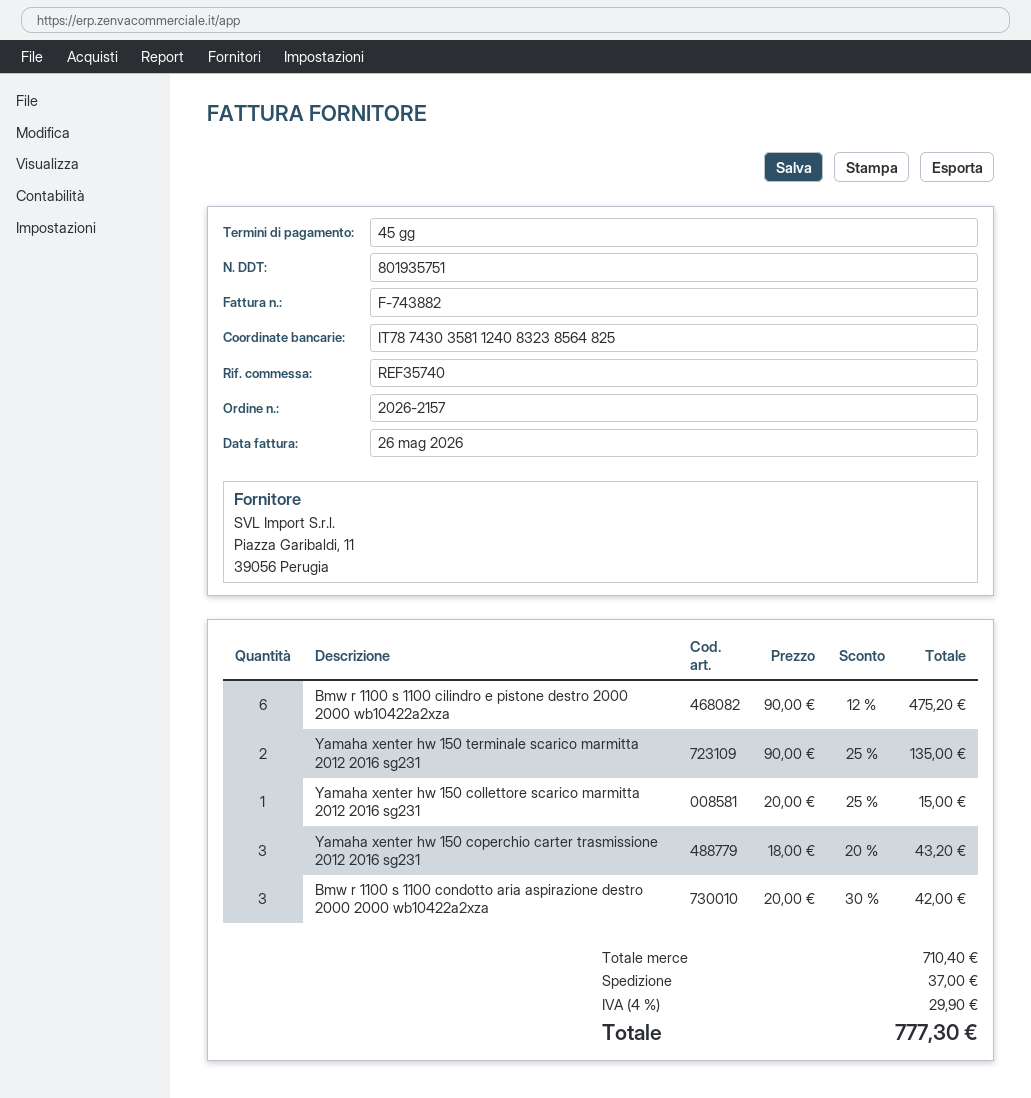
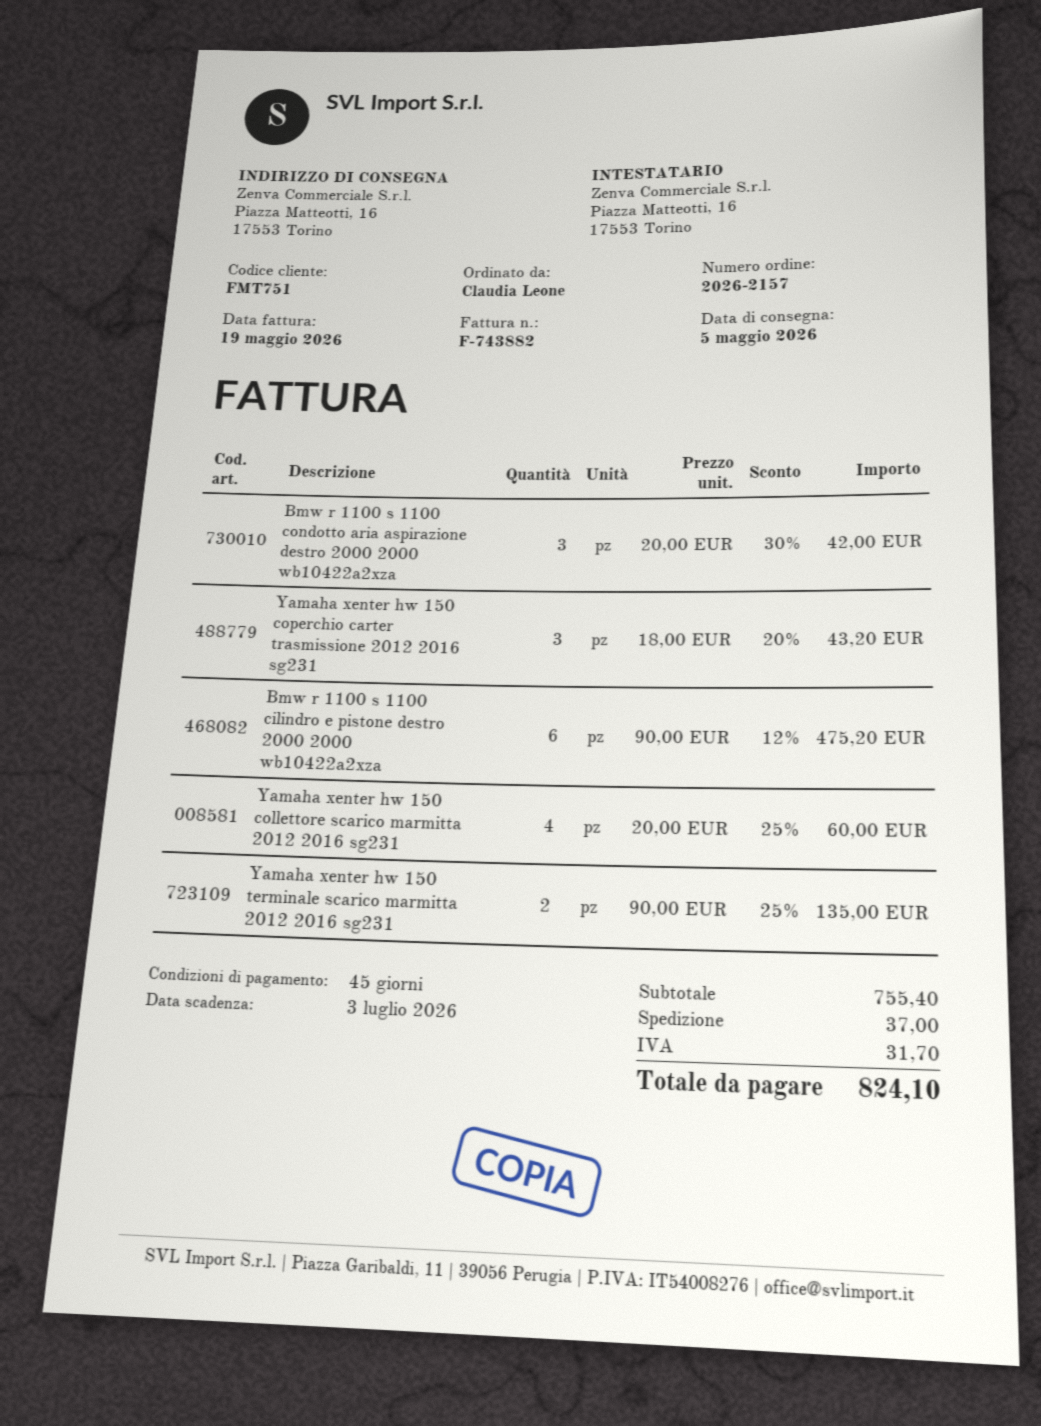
invoice date: 2026-05-26 -> 2026-05-19
Yamaha xenter hw 150 collettore scarico marmitta 2012 2016 sg231: 1 x 20.00 - 25% = 15.00 -> 4 x 20.00 - 25% = 60.00
subtotal: 710.40 -> 755.40
tax: 29.90 -> 31.70
total: 777.30 -> 824.10

